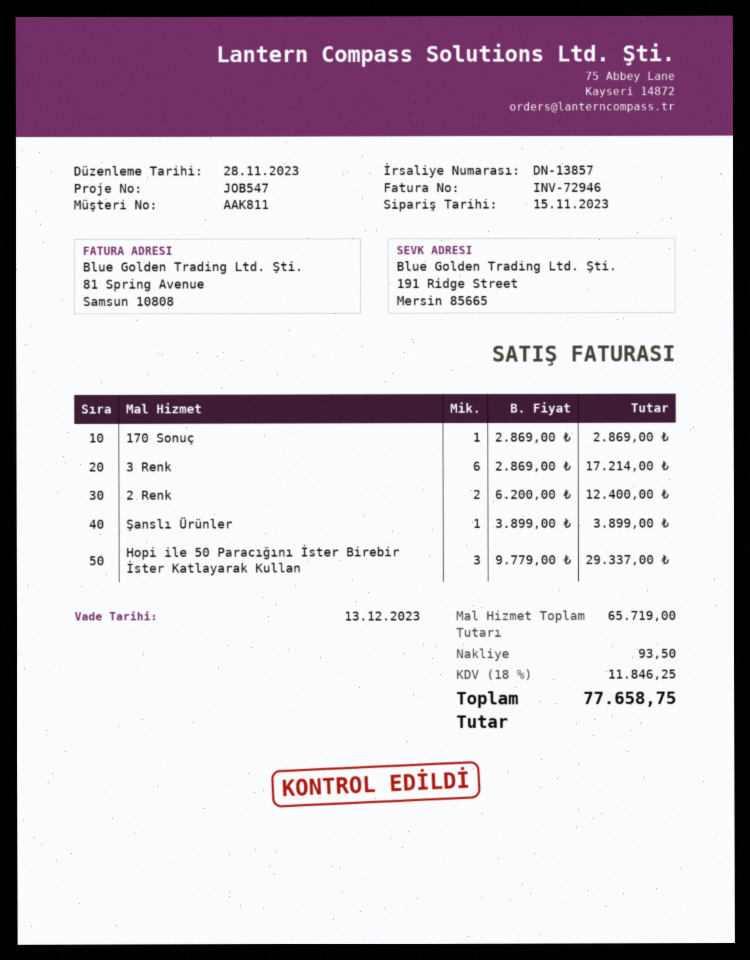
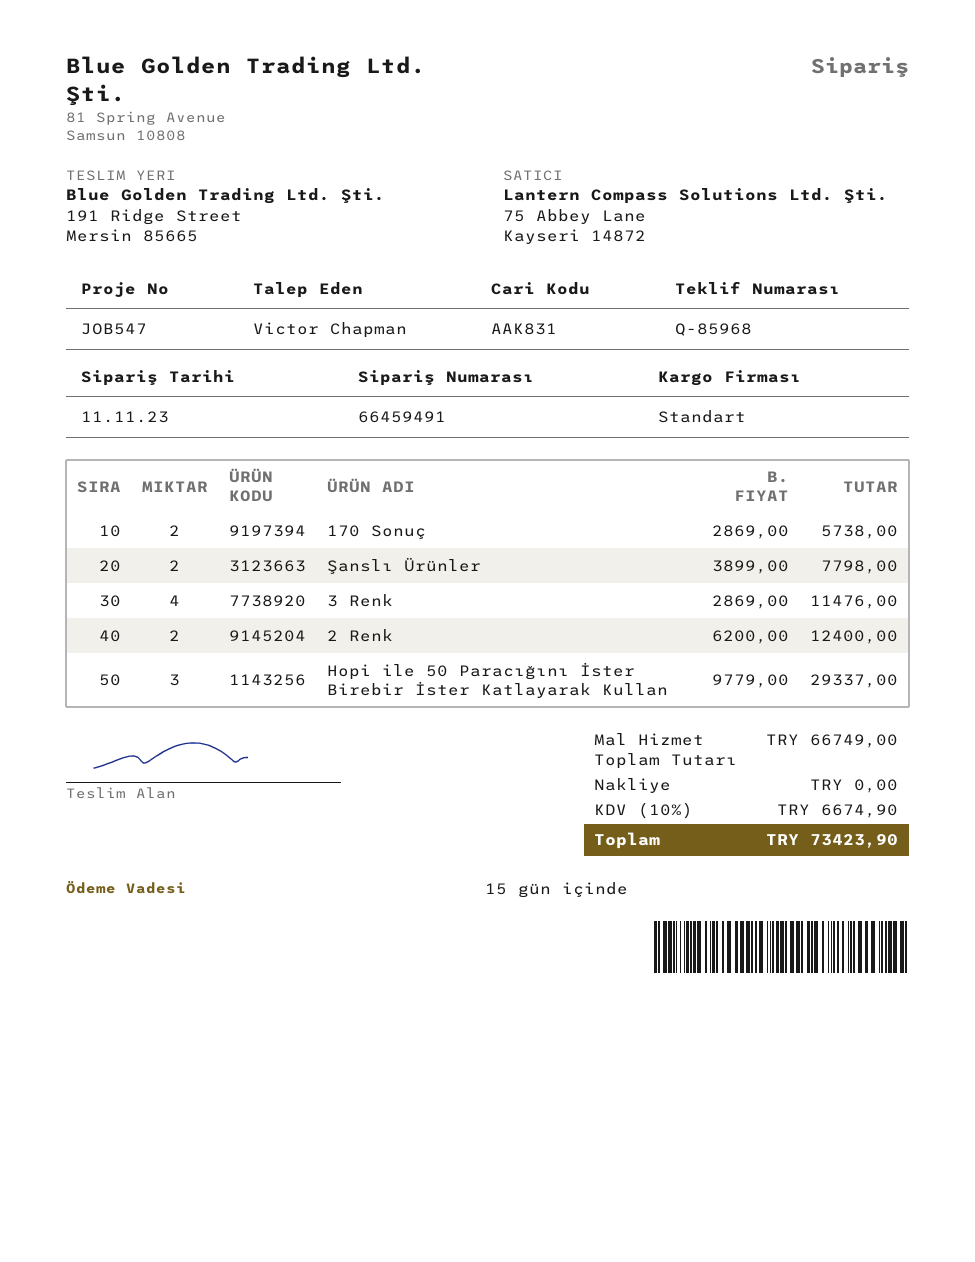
order date: 2023-11-15 -> 2023-11-11
customer number: AAK811 -> AAK831
170 Sonuç: 1 x 2869.00 = 2869.00 -> 2 x 2869.00 = 5738.00
3 Renk: 6 x 2869.00 = 17214.00 -> 4 x 2869.00 = 11476.00
Şanslı Ürünler: 1 x 3899.00 = 3899.00 -> 2 x 3899.00 = 7798.00
subtotal: 65719.00 -> 66749.00
shipping: 93.50 -> 0.00
tax: 18% = 11846.25 -> 10% = 6674.90
total: 77658.75 -> 73423.90

